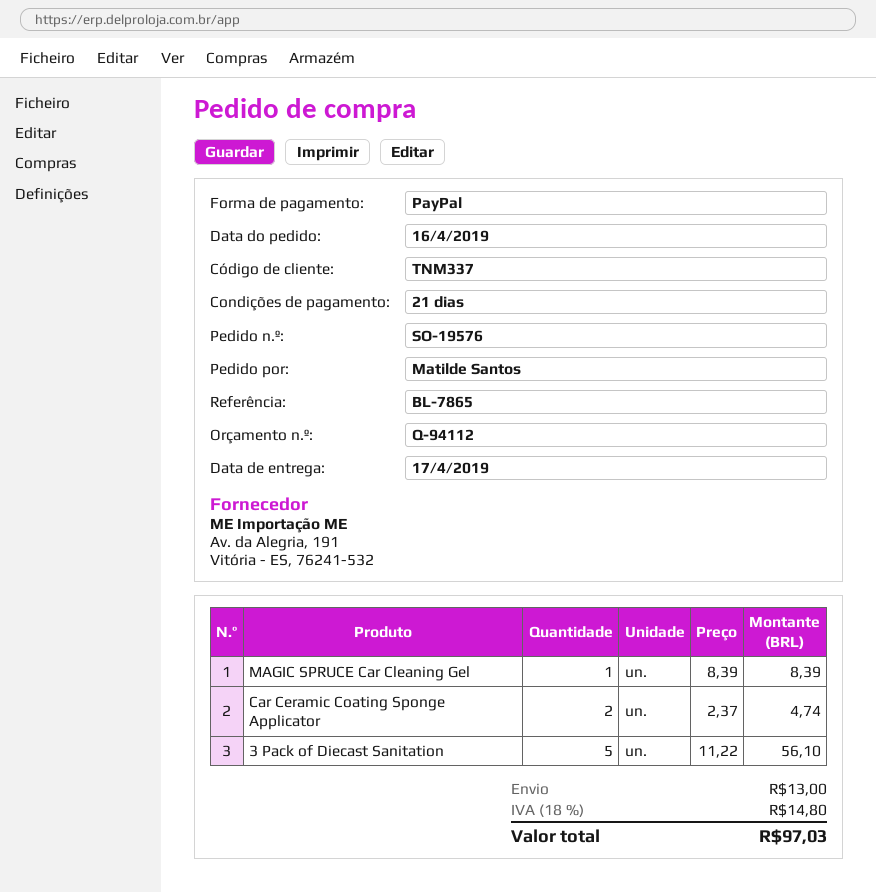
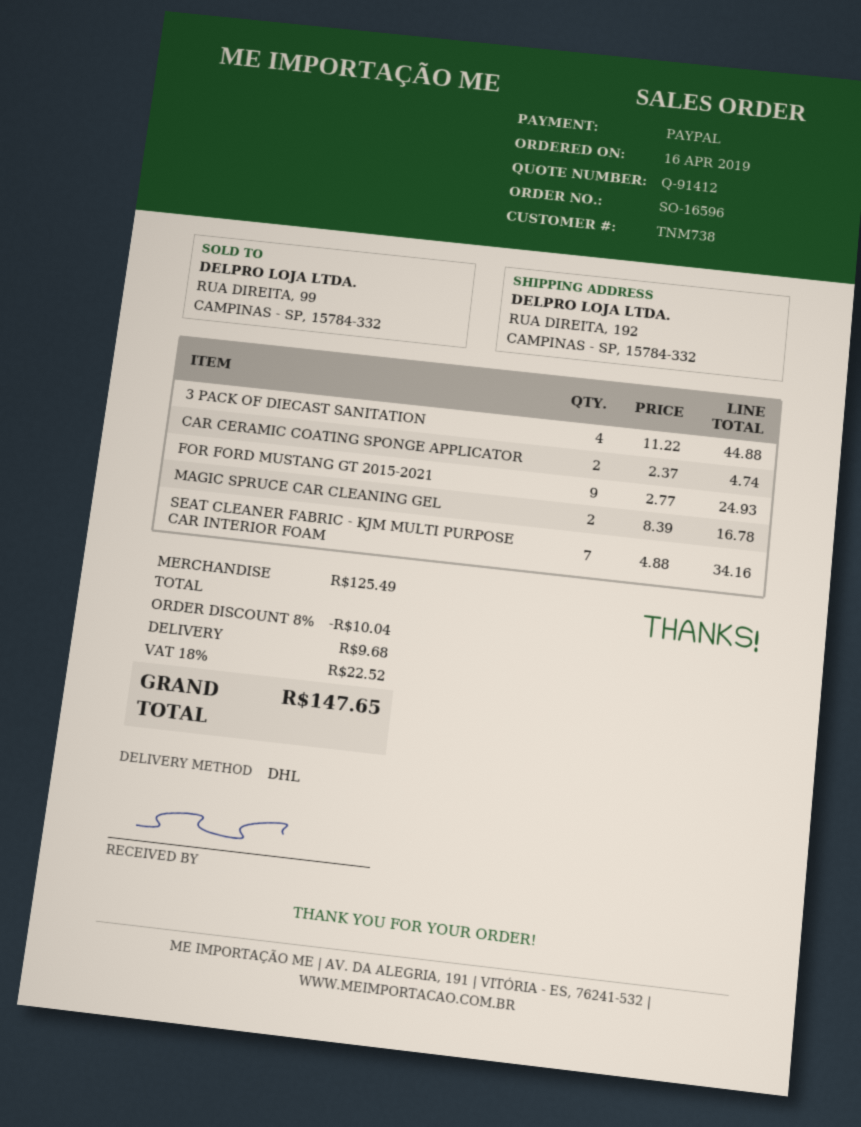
quote number: Q-94112 -> Q-91412
order number: SO-19576 -> SO-16596
customer number: TNM337 -> TNM738
MAGIC SPRUCE Car Cleaning Gel: 1 x 8.39 = 8.39 -> 2 x 8.39 = 16.78
3 Pack of Diecast Sanitation: 5 x 11.22 = 56.10 -> 4 x 11.22 = 44.88
FOR FORD MUSTANG GT 2015-2021: none -> 9 x 2.77 = 24.93
SEAT CLEANER FABRIC - KJM MULTI PURPOSE CAR INTERIOR FOAM: none -> 7 x 4.88 = 34.16
discount: none -> 8% = 10.04
shipping: 13.00 -> 9.68
tax: 18% = 14.80 -> 18% = 22.52
total: 97.03 -> 147.65

